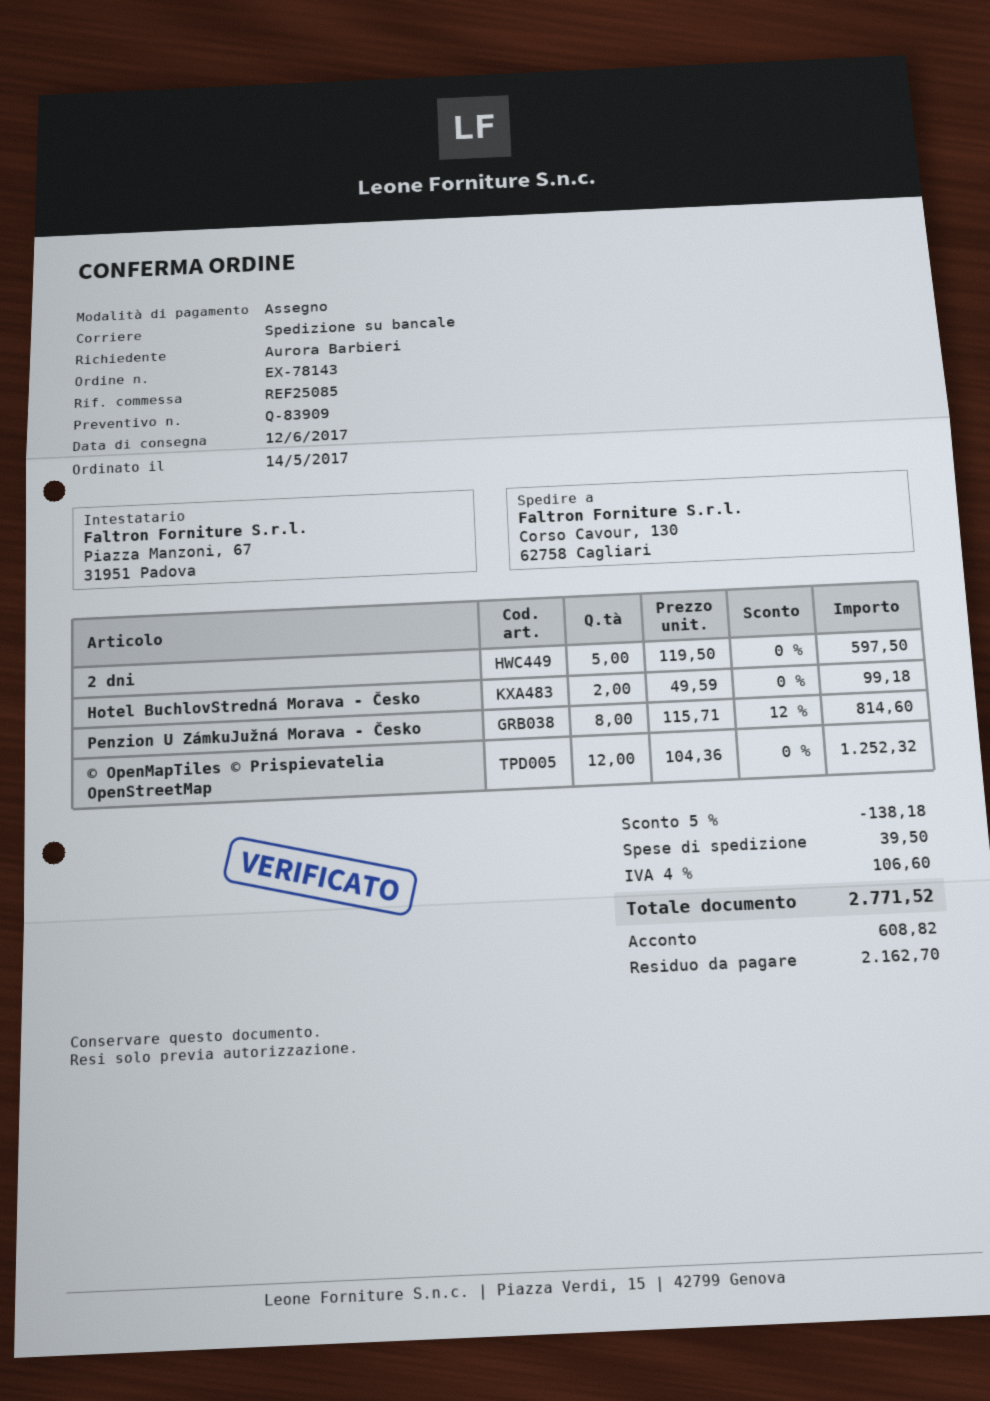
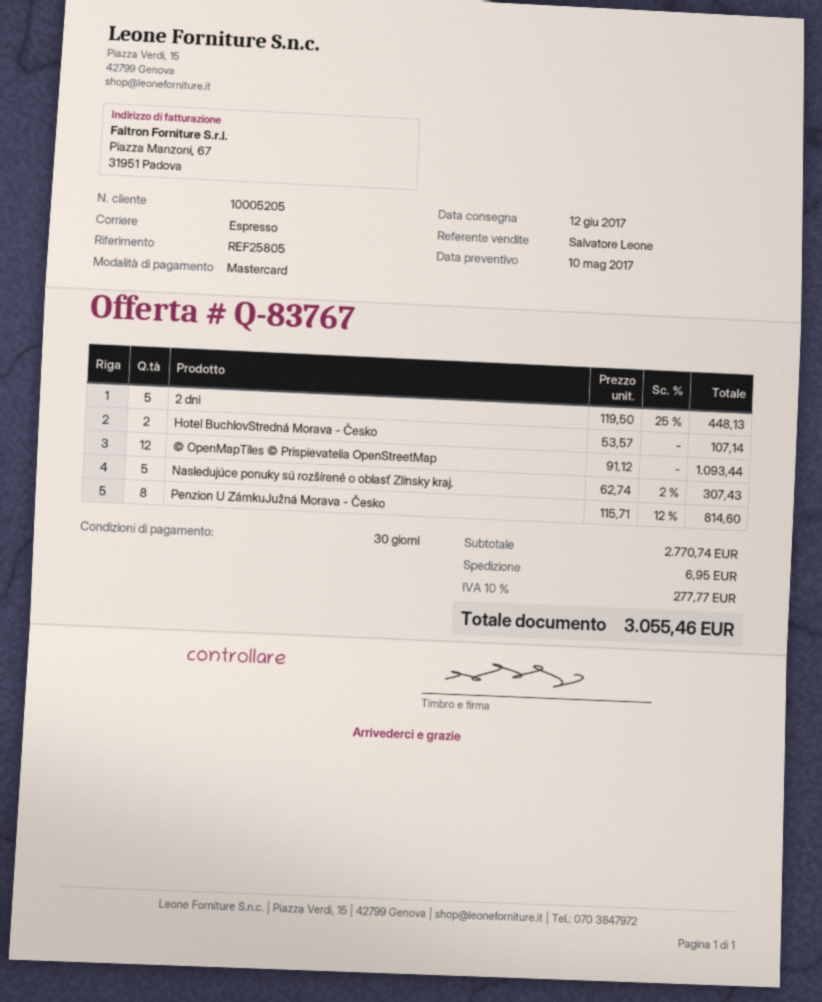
quote number: Q-83909 -> Q-83767
reference: REF25085 -> REF25805
payment method: cheque -> Mastercard
shipping method: pallet freight -> express
2 dni: 5 x 119.50 = 597.50 -> 5 x 119.50 - 25% = 448.13
Hotel BuchlovStredná Morava - Česko: 2 x 49.59 = 99.18 -> 2 x 53.57 = 107.14
© OpenMapTiles © Prispievatelia OpenStreetMap: 12 x 104.36 = 1252.32 -> 12 x 91.12 = 1093.44
Nasledujúce ponuky sú rozšírené o oblasť Zlínsky kraj.: none -> 5 x 62.74 - 2% = 307.43
discount: 5% = 138.18 -> none
shipping: 39.50 -> 6.95
tax: 4% = 106.60 -> 10% = 277.77
total: 2771.52 -> 3055.46

